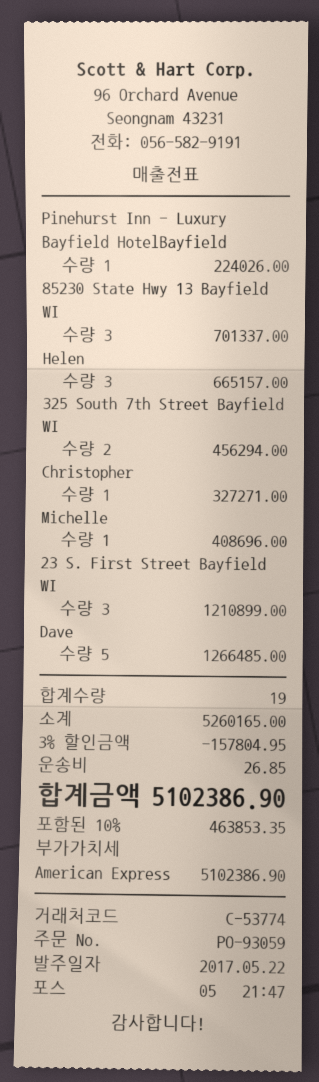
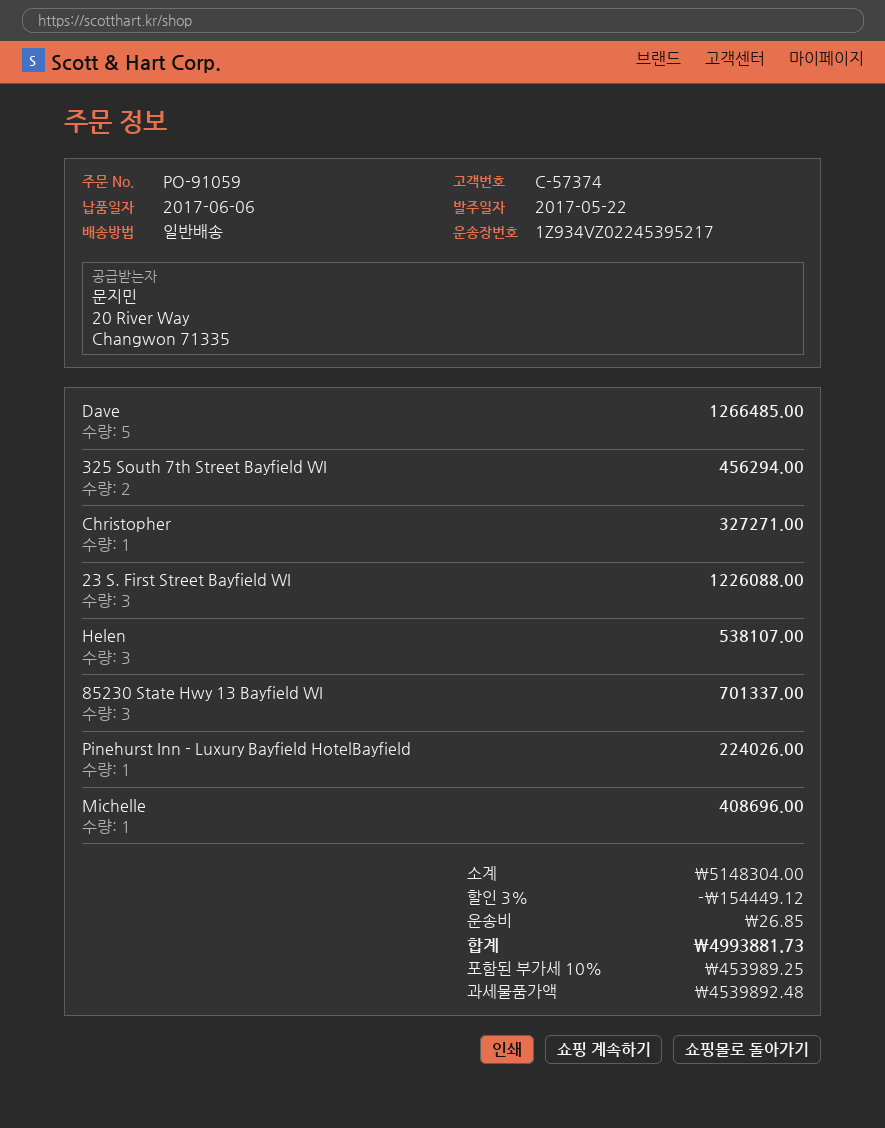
order number: PO-93059 -> PO-91059
customer number: C-53774 -> C-57374
Helen: 3 for 665157.00 -> 3 for 538107.00
23 S. First Street Bayfield WI: 3 for 1210899.00 -> 3 for 1226088.00
subtotal: 5260165.00 -> 5148304.00
discount: 3% = 157804.95 -> 3% = 154449.12
tax: 10% = 463853.35 -> 10% = 453989.25
total: 5102386.90 -> 4993881.73

